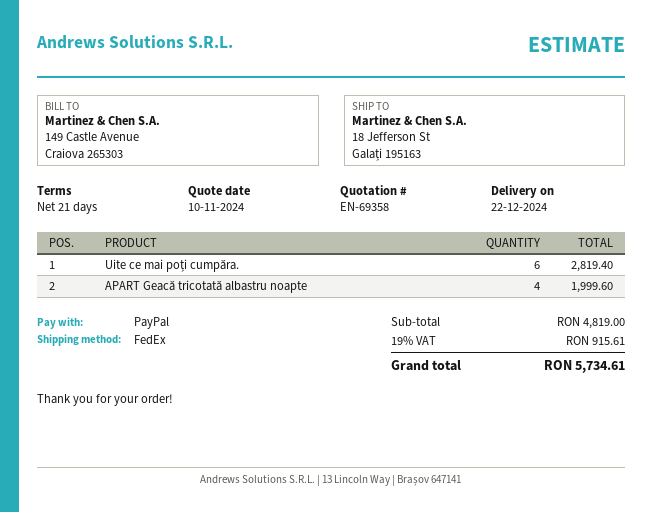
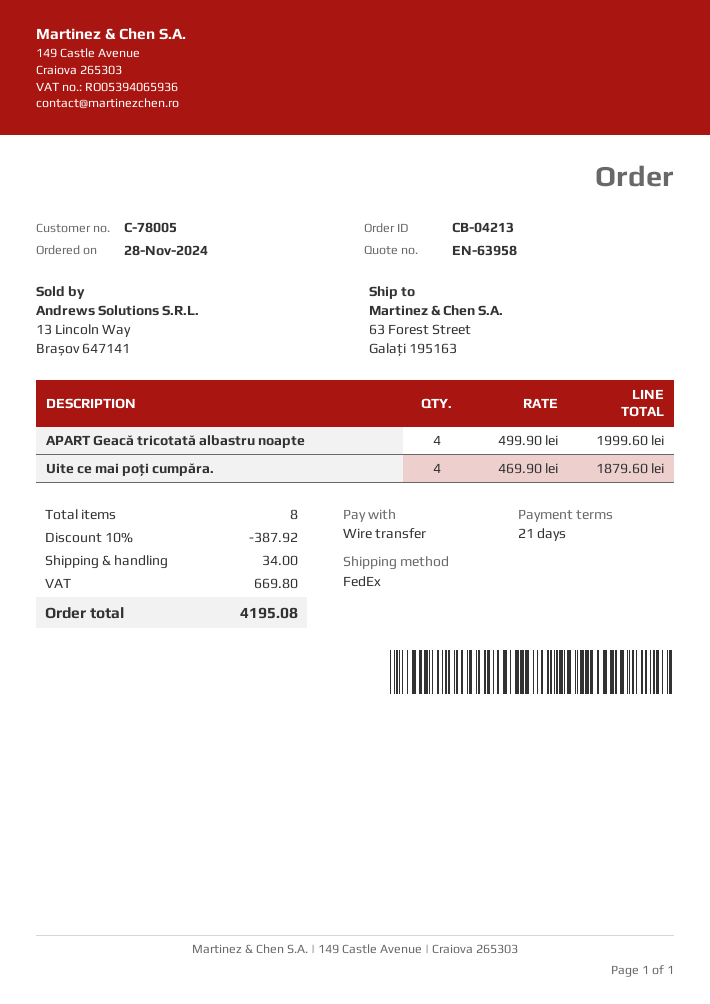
quote number: EN-69358 -> EN-63958
payment method: PayPal -> bank transfer
ship to: 18 Jefferson St, Galați 195163 -> 63 Forest Street, Galați 195163
Uite ce mai poți cumpăra.: 6 for 2819.40 -> 4 for 1879.60
discount: none -> 10% = 387.92
shipping: none -> 34.00
tax: 915.61 -> 669.80
total: 5734.61 -> 4195.08

